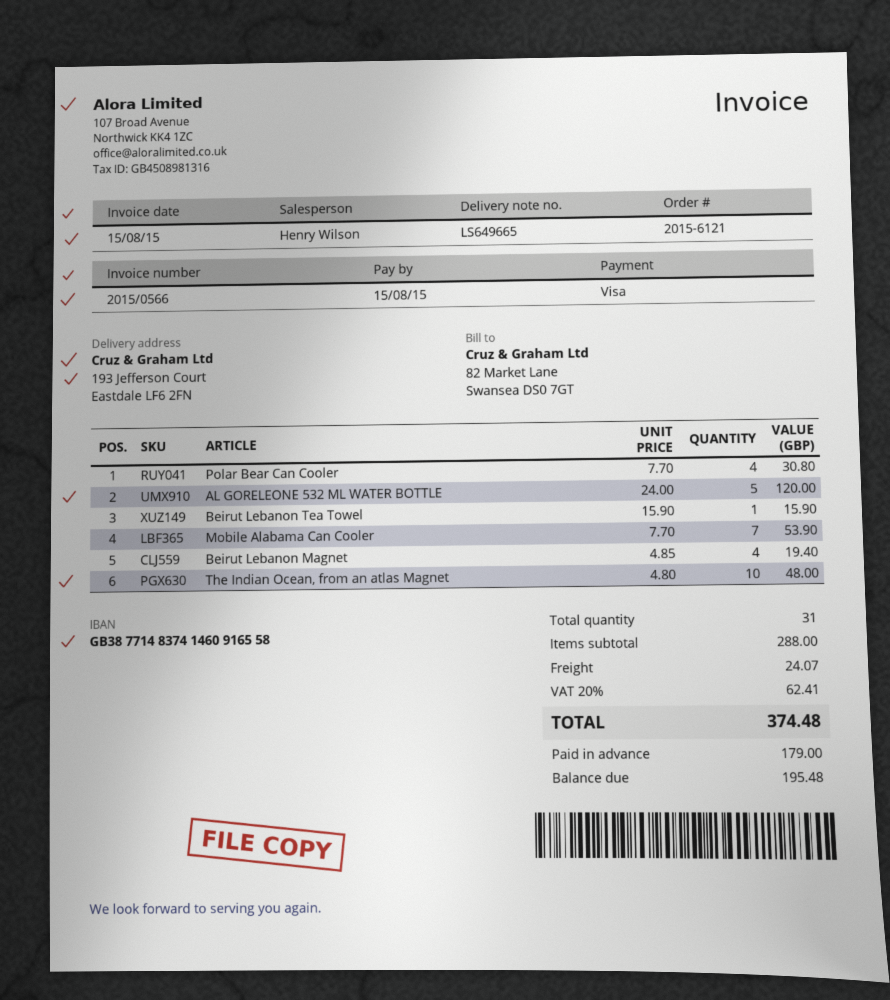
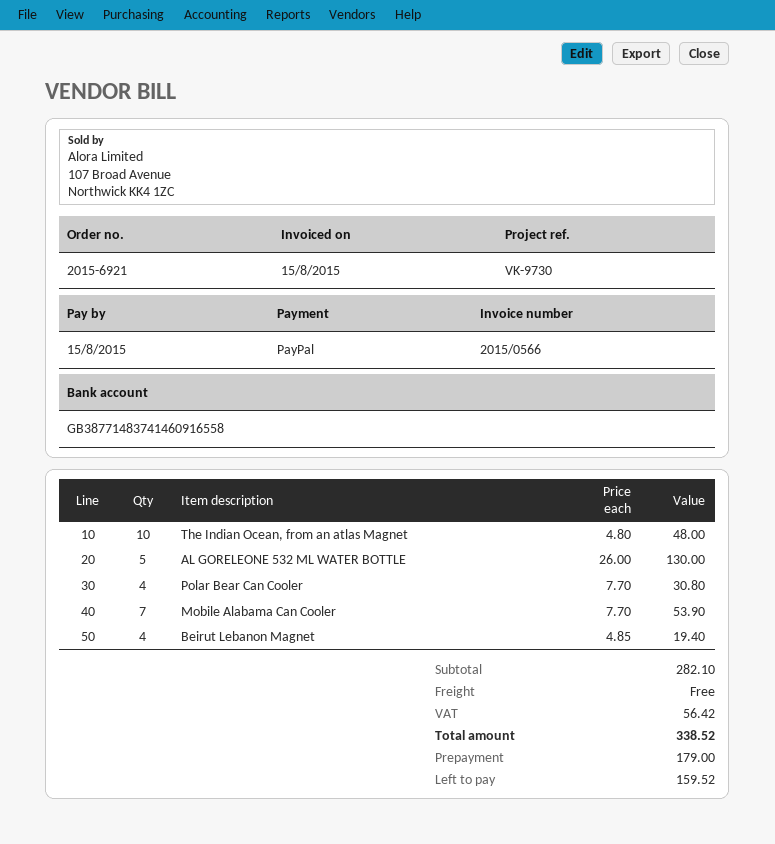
order number: 2015-6121 -> 2015-6921
payment method: Visa -> PayPal
AL GORELEONE 532 ML WATER BOTTLE: 5 x 24.00 = 120.00 -> 5 x 26.00 = 130.00
Beirut Lebanon Tea Towel: 1 x 15.90 = 15.90 -> none
subtotal: 288.00 -> 282.10
shipping: 24.07 -> 0.00
tax: 62.41 -> 56.42
total: 374.48 -> 338.52
balance: 195.48 -> 159.52

